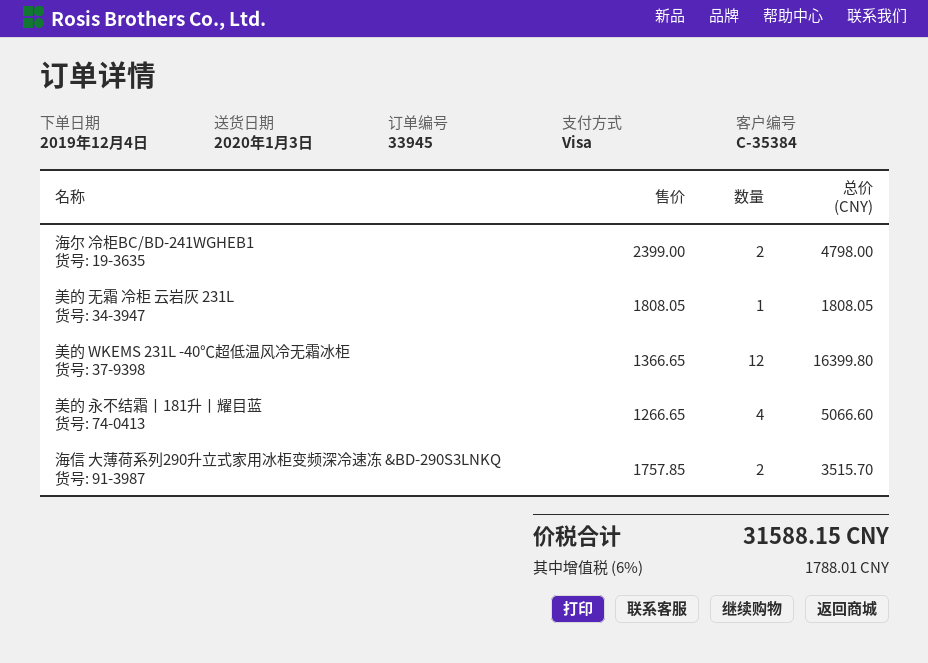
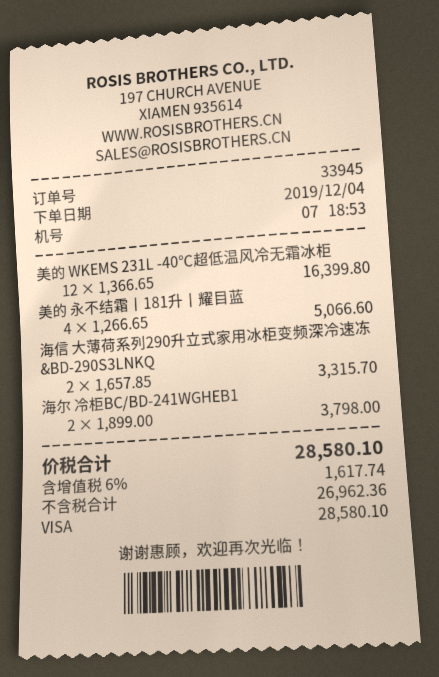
海尔 冷柜BC/BD-241WGHEB1: 2 x 2399.00 = 4798.00 -> 2 x 1899.00 = 3798.00
美的 无霜 冷柜 云岩灰 231L: 1 x 1808.05 = 1808.05 -> none
海信 大薄荷系列290升立式家用冰柜变频深冷速冻 &BD-290S3LNKQ: 2 x 1757.85 = 3515.70 -> 2 x 1657.85 = 3315.70
tax: 6% = 1788.01 -> 6% = 1617.74
total: 31588.15 -> 28580.10

